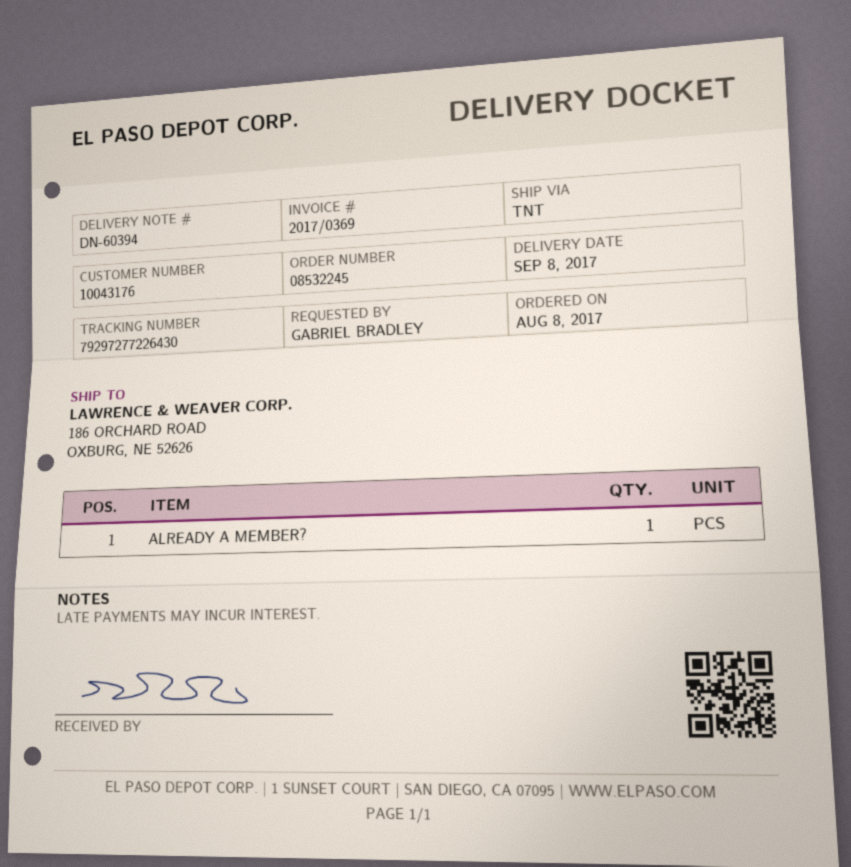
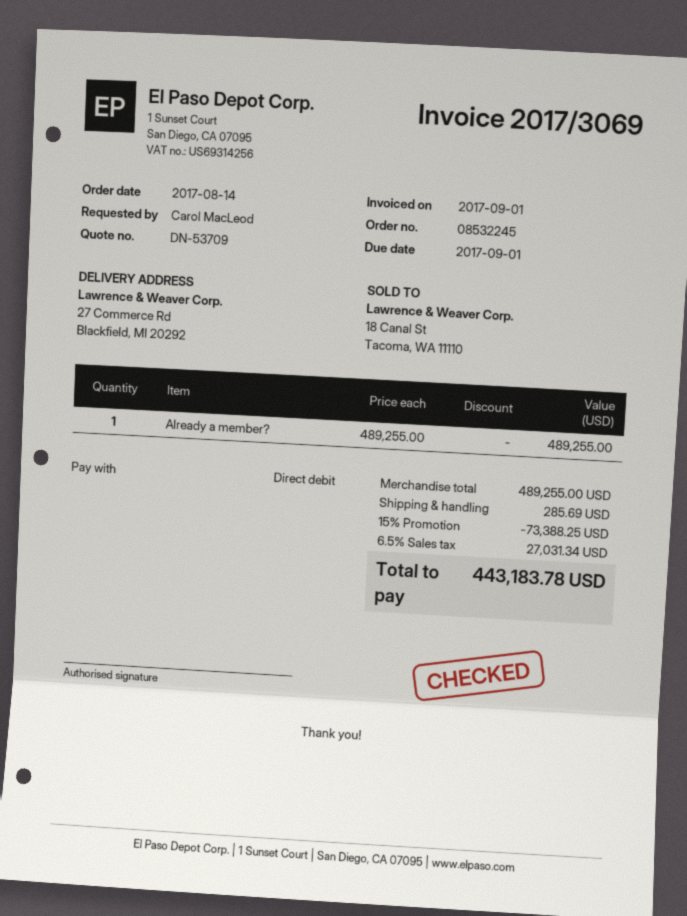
order date: 2017-08-08 -> 2017-08-14
invoice number: 2017/0369 -> 2017/3069
ordered by: GABRIEL BRADLEY -> Carol MacLeod
ship to: 186 ORCHARD ROAD, OXBURG, NE 52626 -> 27 Commerce Rd, Blackfield, MI 20292

